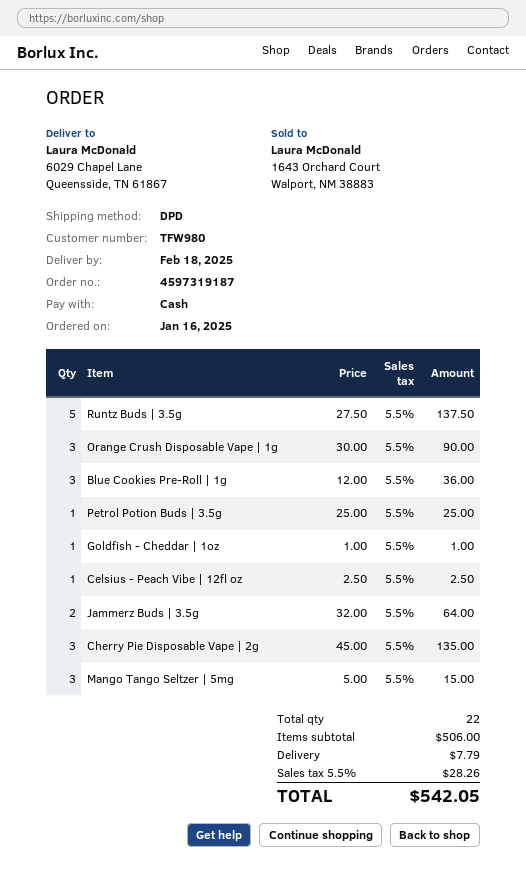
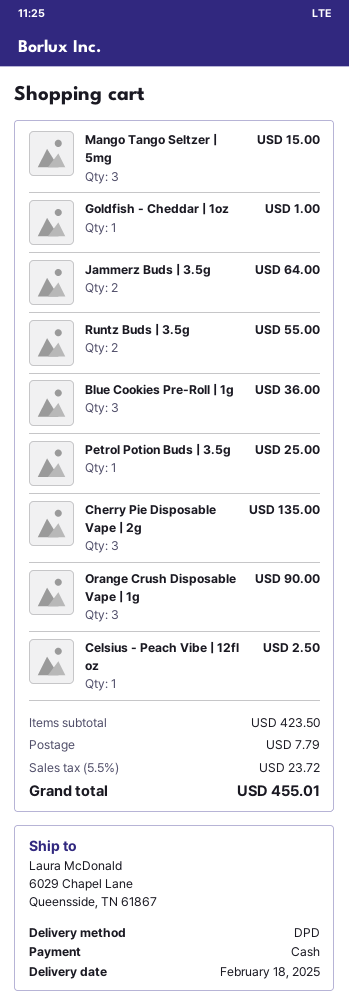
Runtz Buds | 3.5g: 5 for 137.50 -> 2 for 55.00
subtotal: 506.00 -> 423.50
tax: 5.5% = 28.26 -> 5.5% = 23.72
total: 542.05 -> 455.01

